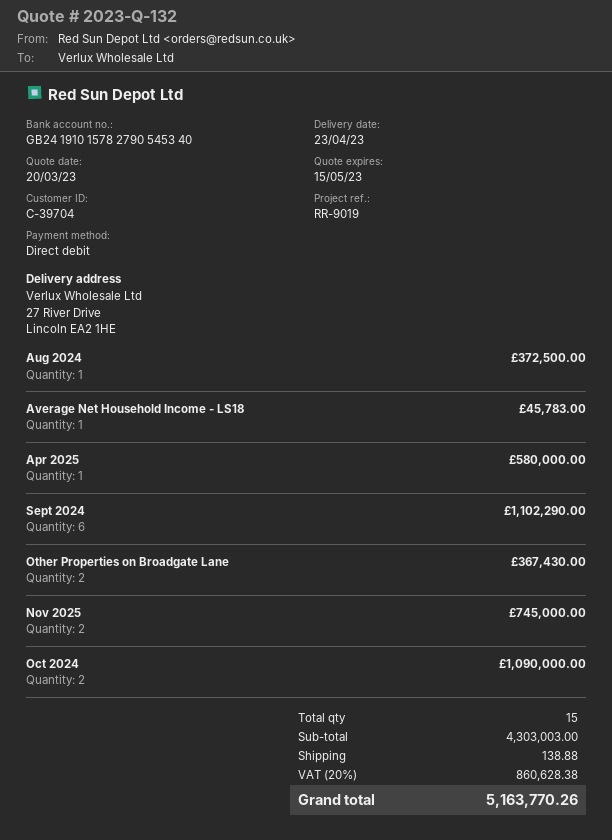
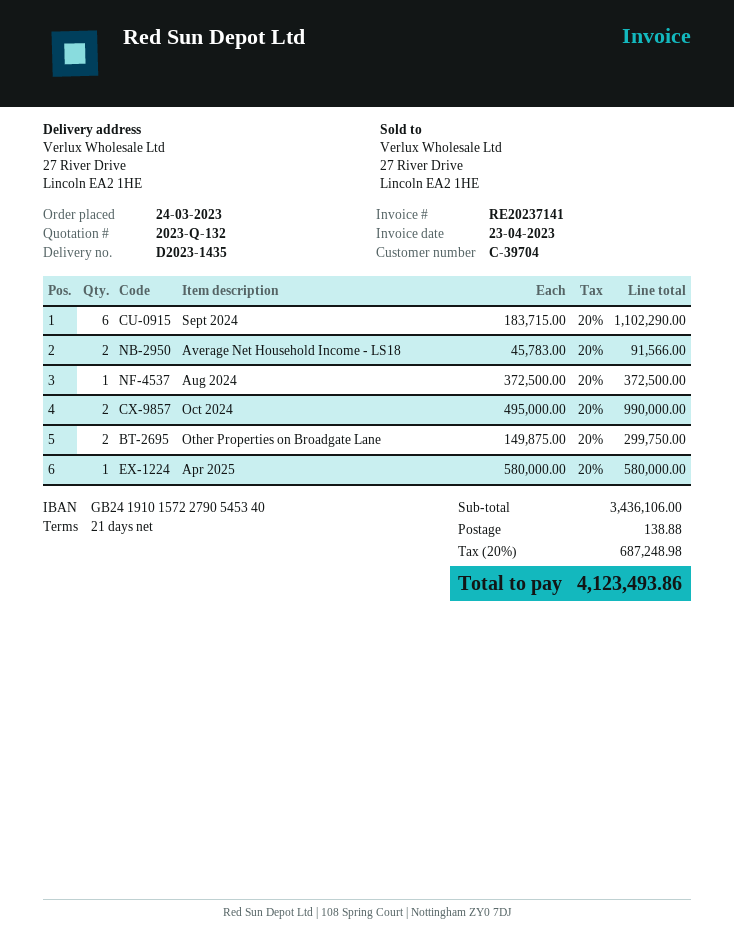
bank account: GB24191015782790545340 -> GB24191015722790545340
Average Net Household Income - LS18: 1 for 45783.00 -> 2 for 91566.00
Other Properties on Broadgate Lane: 2 for 367430.00 -> 2 for 299750.00
Nov 2025: 2 for 745000.00 -> none
Oct 2024: 2 for 1090000.00 -> 2 for 990000.00
subtotal: 4303003.00 -> 3436106.00
tax: 20% = 860628.38 -> 20% = 687248.98
total: 5163770.26 -> 4123493.86

